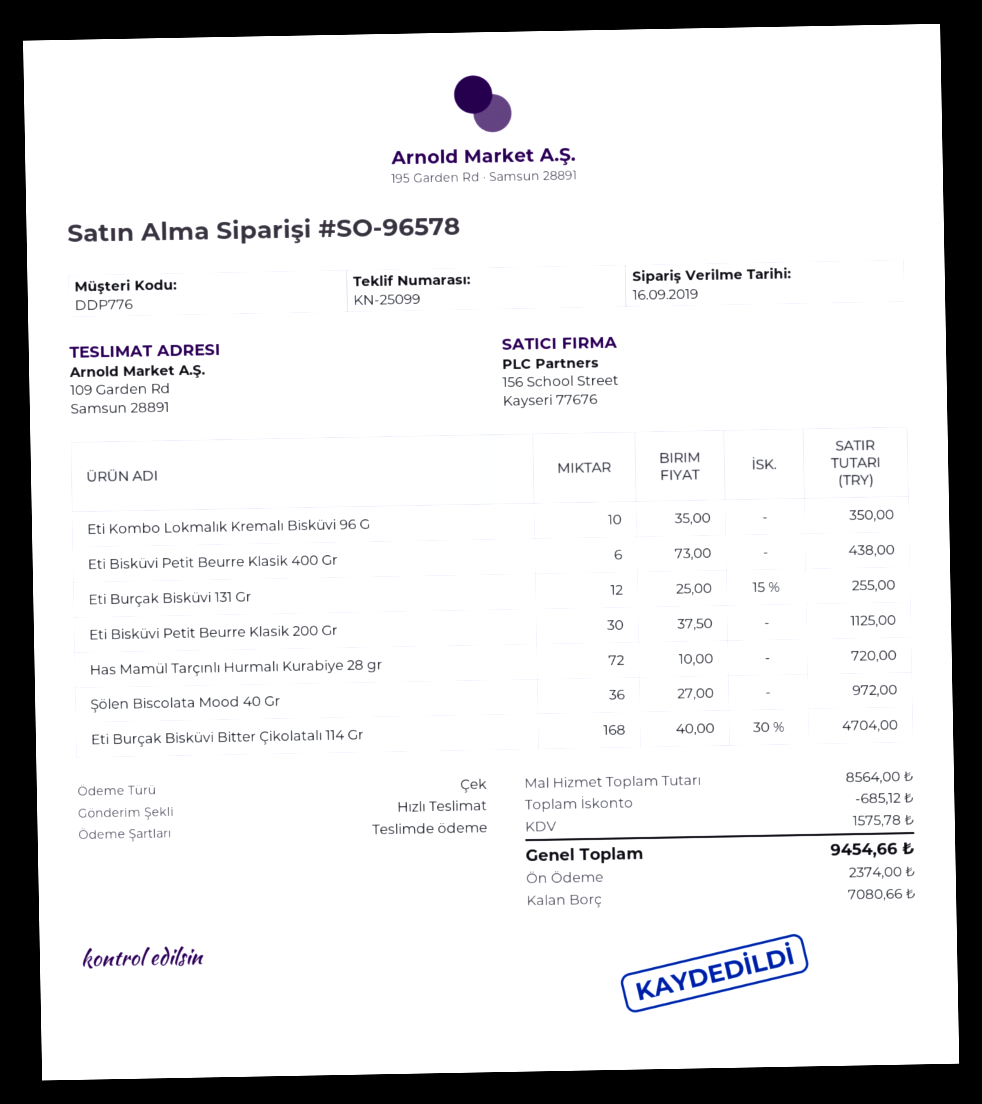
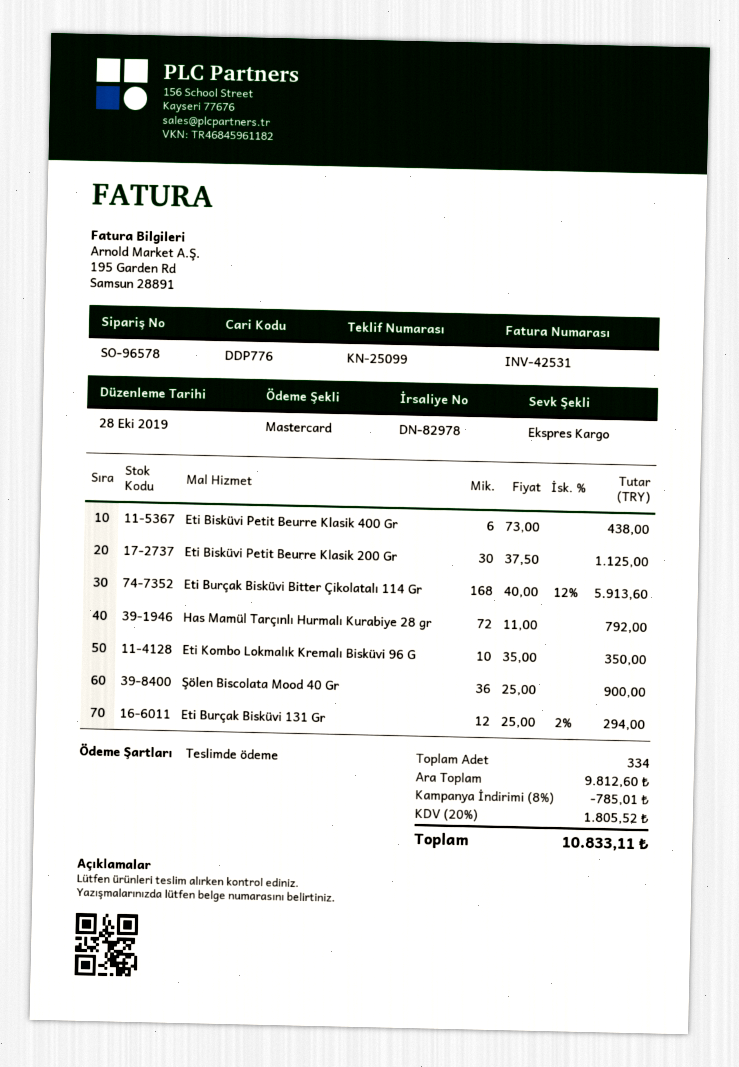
payment method: cheque -> Mastercard
Eti Burçak Bisküvi 131 Gr: 12 x 25.00 - 15% = 255.00 -> 12 x 25.00 - 2% = 294.00
Has Mamül Tarçınlı Hurmalı Kurabiye 28 gr: 72 x 10.00 = 720.00 -> 72 x 11.00 = 792.00
Şölen Biscolata Mood 40 Gr: 36 x 27.00 = 972.00 -> 36 x 25.00 = 900.00
Eti Burçak Bisküvi Bitter Çikolatalı 114 Gr: 168 x 40.00 - 30% = 4704.00 -> 168 x 40.00 - 12% = 5913.60
subtotal: 8564.00 -> 9812.60
discount: 685.12 -> 785.01
tax: 1575.78 -> 1805.52
total: 9454.66 -> 10833.11

